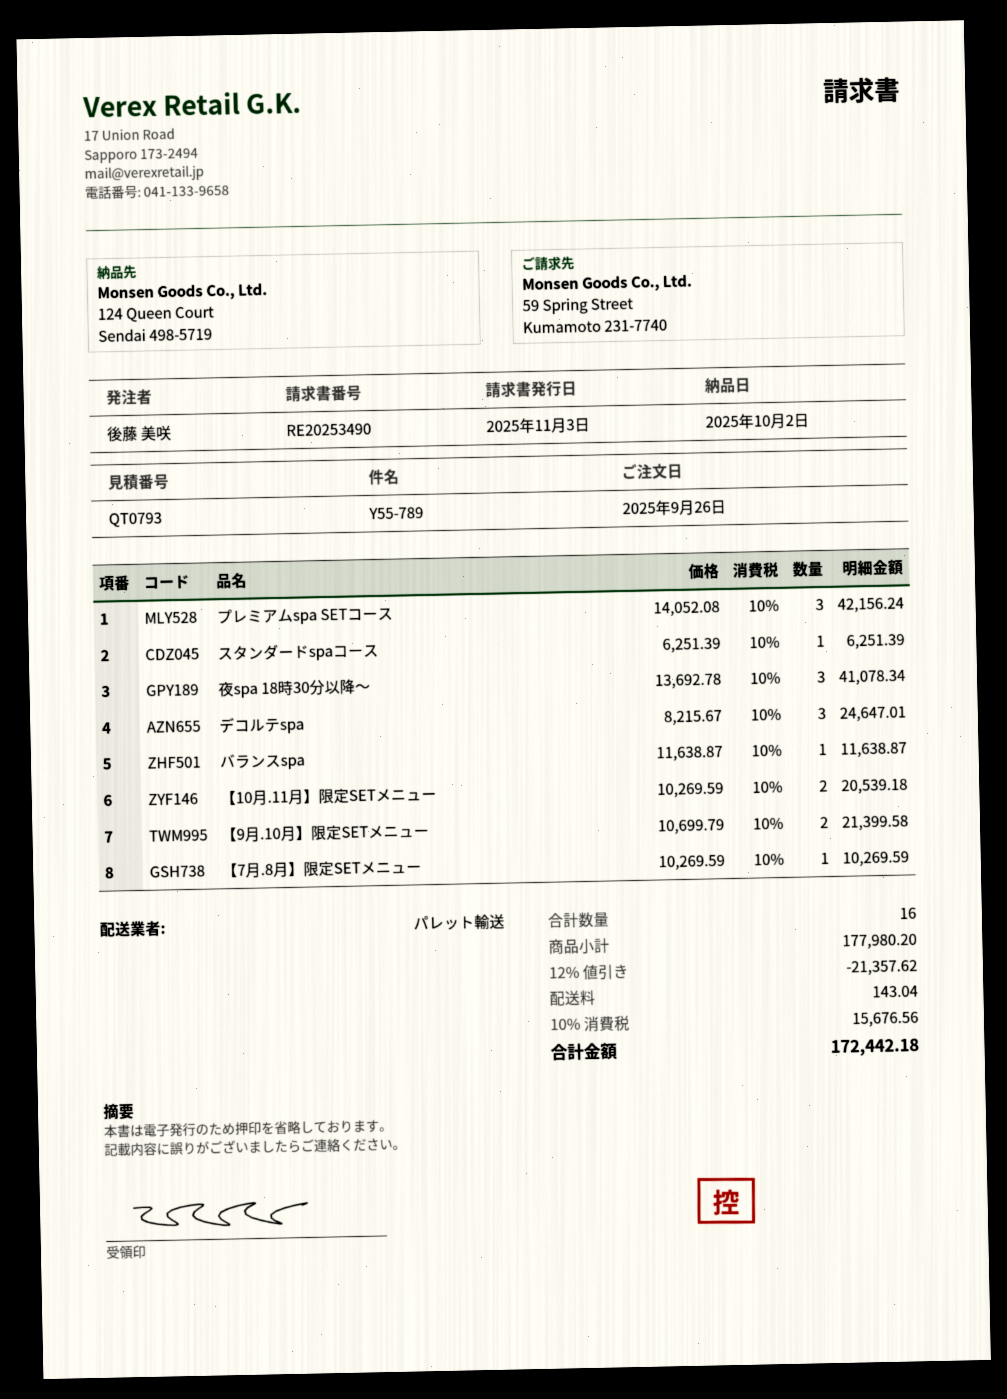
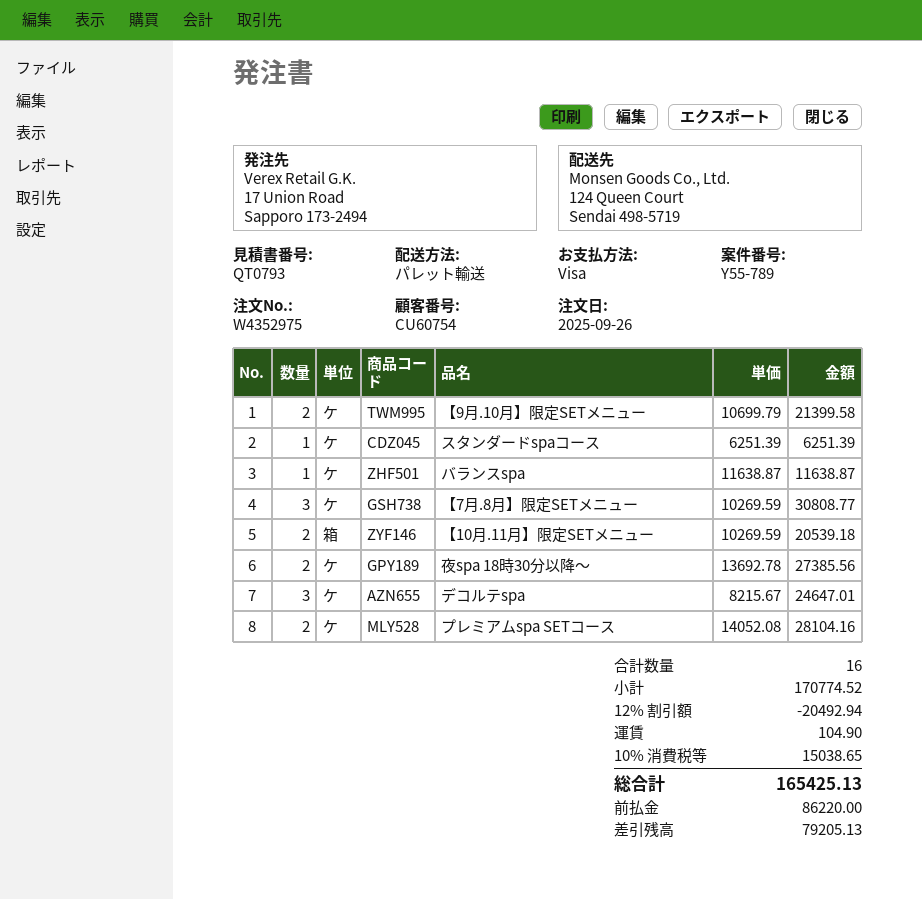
プレミアムspa SETコース: 3 x 14052.08 = 42156.24 -> 2 x 14052.08 = 28104.16
夜spa 18時30分以降〜: 3 x 13692.78 = 41078.34 -> 2 x 13692.78 = 27385.56
【7月.8月】限定SETメニュー: 1 x 10269.59 = 10269.59 -> 3 x 10269.59 = 30808.77
subtotal: 177980.20 -> 170774.52
discount: 12% = 21357.62 -> 12% = 20492.94
shipping: 143.04 -> 104.90
tax: 10% = 15676.56 -> 10% = 15038.65
total: 172442.18 -> 165425.13

